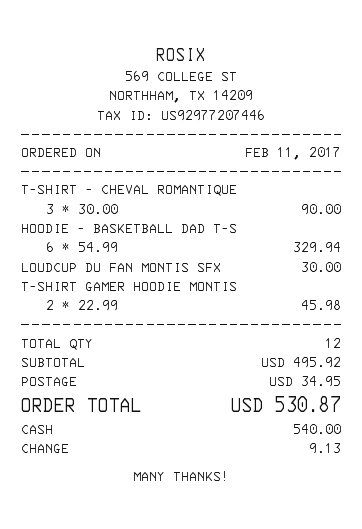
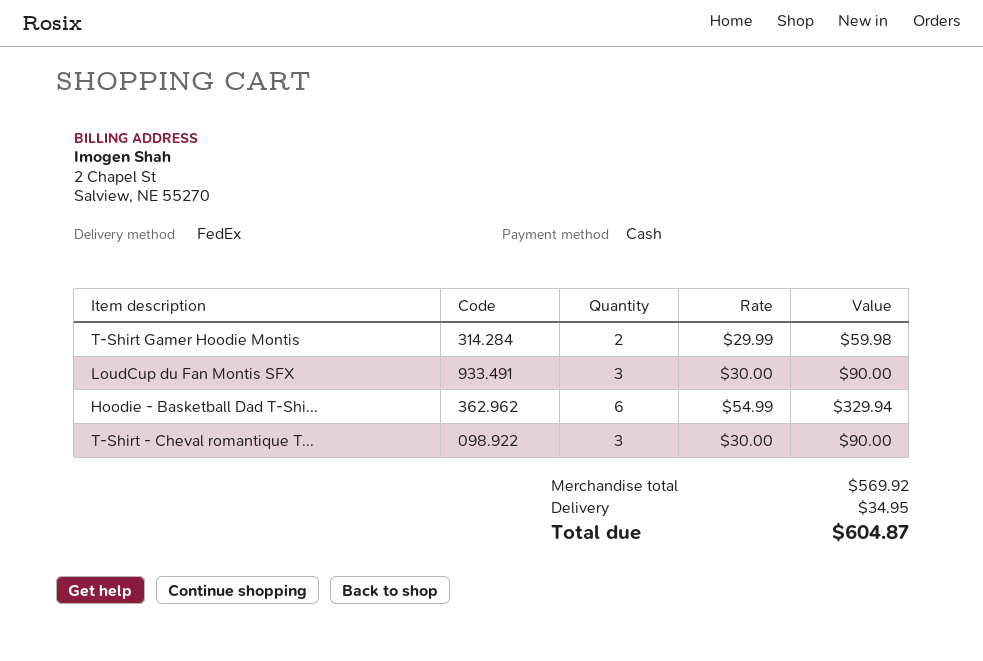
LOUDCUP DU FAN MONTIS SFX: 1 x 30.00 = 30.00 -> 3 x 30.00 = 90.00
T-SHIRT GAMER HOODIE MONTIS: 2 x 22.99 = 45.98 -> 2 x 29.99 = 59.98
subtotal: 495.92 -> 569.92
total: 530.87 -> 604.87

